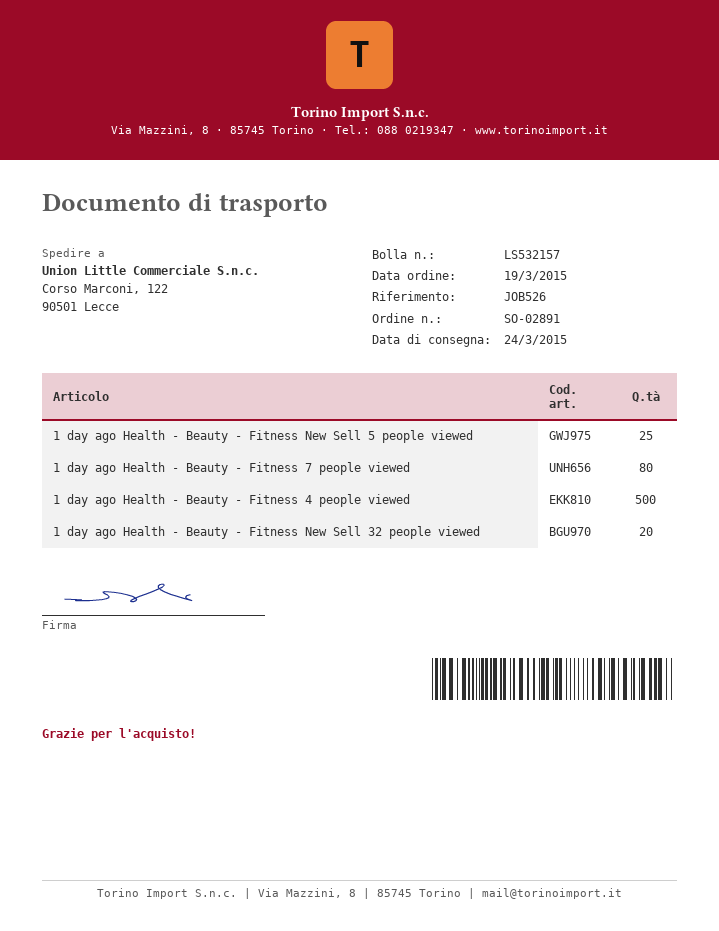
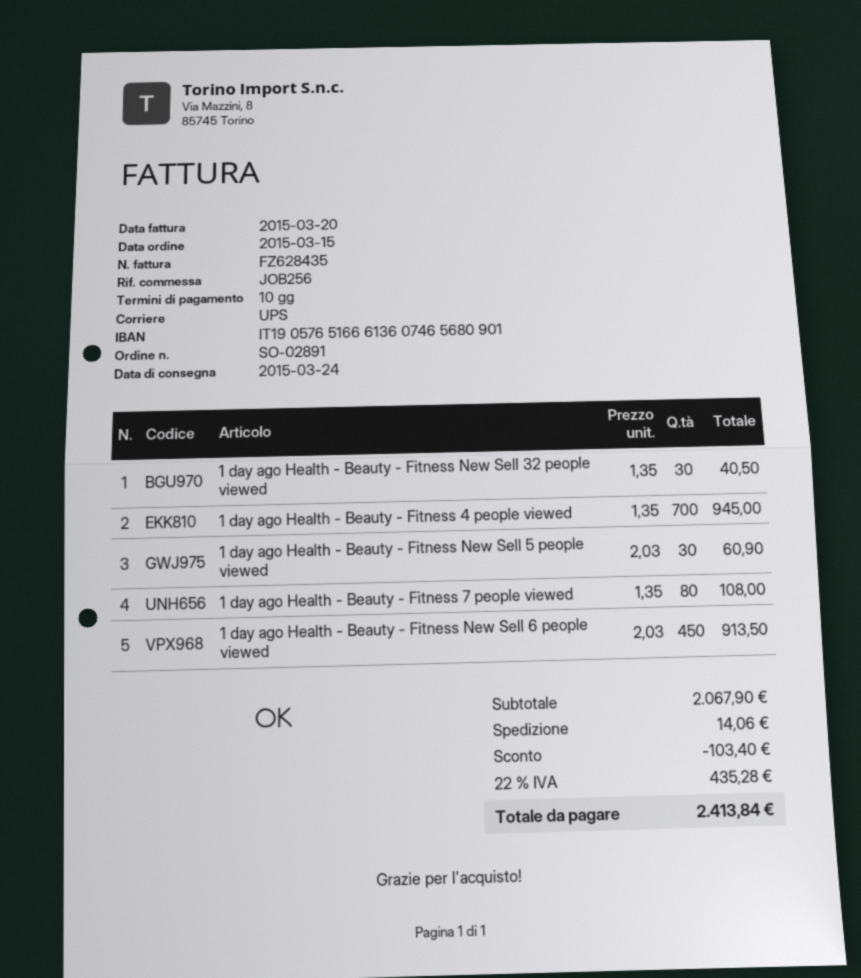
order date: 2015-03-19 -> 2015-03-15
reference: JOB526 -> JOB256
1 day ago Health - Beauty - Fitness New Sell 5 people viewed: 25 -> 30
1 day ago Health - Beauty - Fitness 4 people viewed: 500 -> 700
1 day ago Health - Beauty - Fitness New Sell 32 people viewed: 20 -> 30
1 day ago Health - Beauty - Fitness New Sell 6 people viewed: none -> 450

